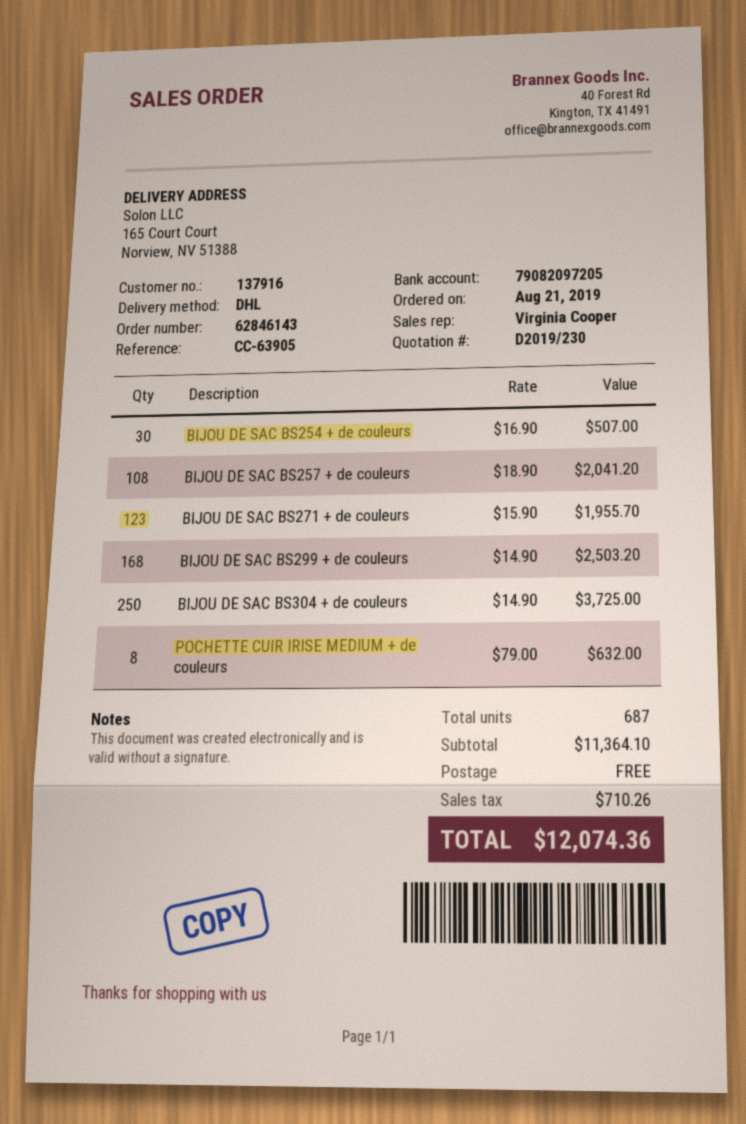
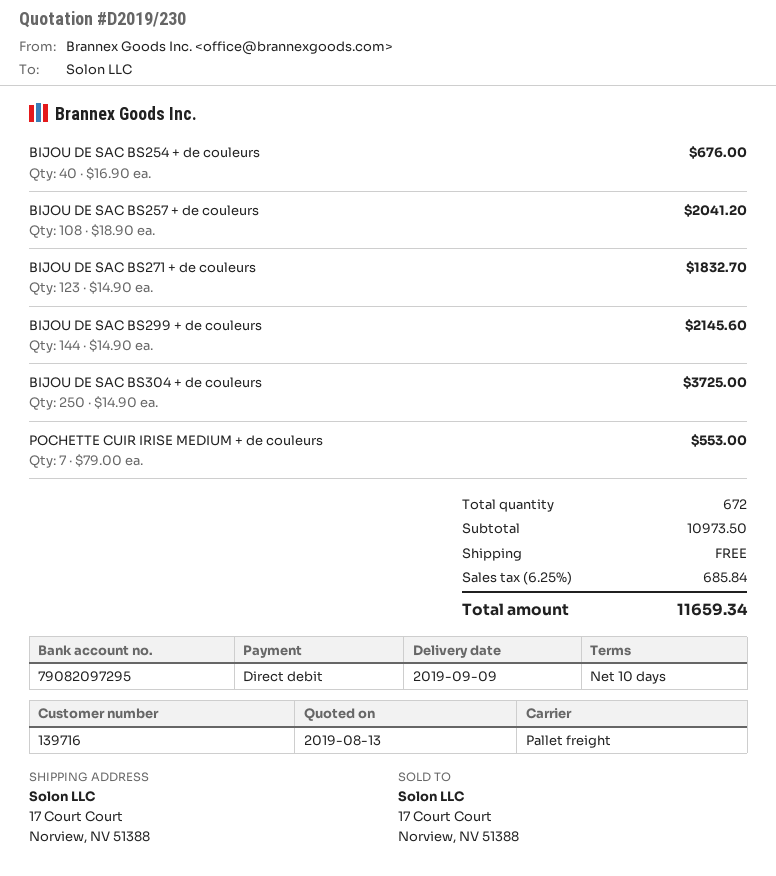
customer number: 137916 -> 139716
bank account: 79082097205 -> 79082097295
shipping method: DHL -> pallet freight
ship to: 165 Court Court, Norview, NV 51388 -> 17 Court Court, Norview, NV 51388
BIJOU DE SAC BS254 + de couleurs: 30 x 16.90 = 507.00 -> 40 x 16.90 = 676.00
BIJOU DE SAC BS271 + de couleurs: 123 x 15.90 = 1955.70 -> 123 x 14.90 = 1832.70
BIJOU DE SAC BS299 + de couleurs: 168 x 14.90 = 2503.20 -> 144 x 14.90 = 2145.60
POCHETTE CUIR IRISE MEDIUM + de couleurs: 8 x 79.00 = 632.00 -> 7 x 79.00 = 553.00
total quantity: 687 -> 672
subtotal: 11364.10 -> 10973.50
tax: 710.26 -> 685.84
total: 12074.36 -> 11659.34

